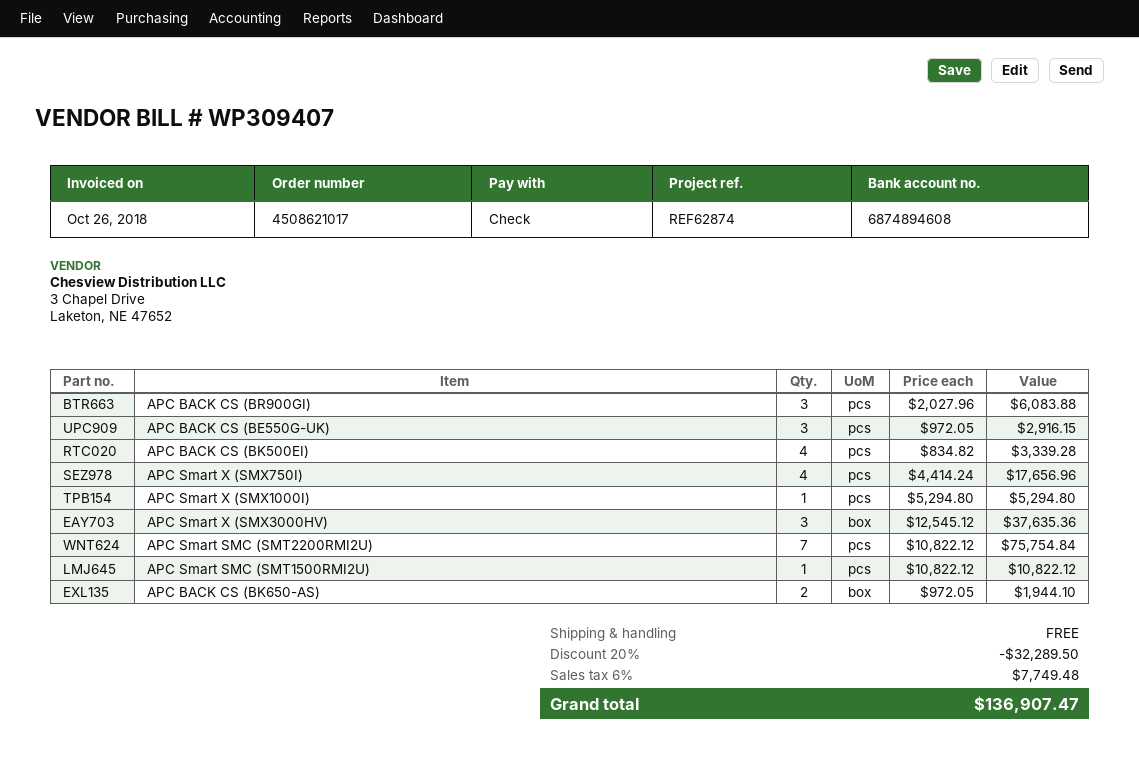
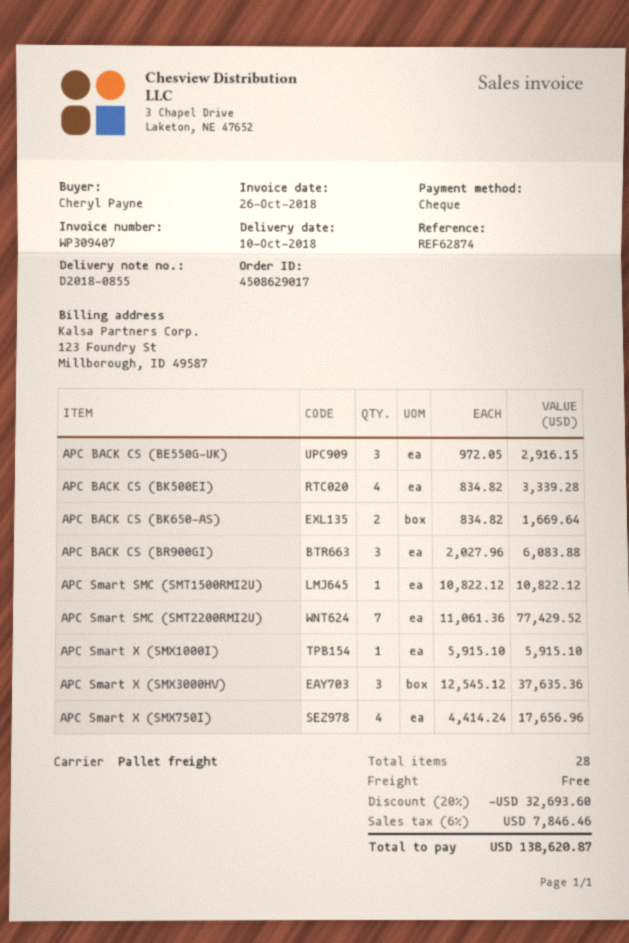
order number: 4508621017 -> 4508629017
APC Smart X (SMX1000I): 1 x 5294.80 = 5294.80 -> 1 x 5915.10 = 5915.10
APC Smart SMC (SMT2200RMI2U): 7 x 10822.12 = 75754.84 -> 7 x 11061.36 = 77429.52
APC BACK CS (BK650-AS): 2 x 972.05 = 1944.10 -> 2 x 834.82 = 1669.64
discount: 20% = 32289.50 -> 20% = 32693.60
tax: 6% = 7749.48 -> 6% = 7846.46
total: 136907.47 -> 138620.87

